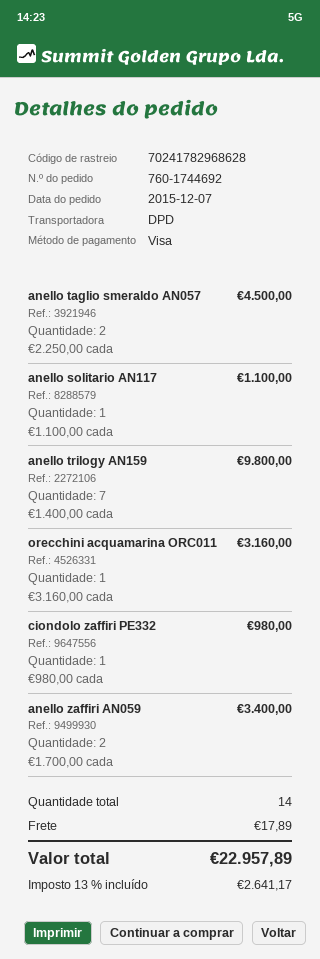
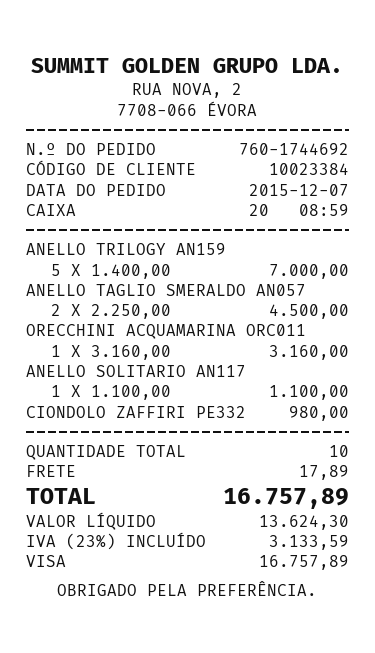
anello trilogy AN159: 7 x 1400.00 = 9800.00 -> 5 x 1400.00 = 7000.00
anello zaffiri AN059: 2 x 1700.00 = 3400.00 -> none
total quantity: 14 -> 10
tax: 13% = 2641.17 -> 23% = 3133.59
total: 22957.89 -> 16757.89

